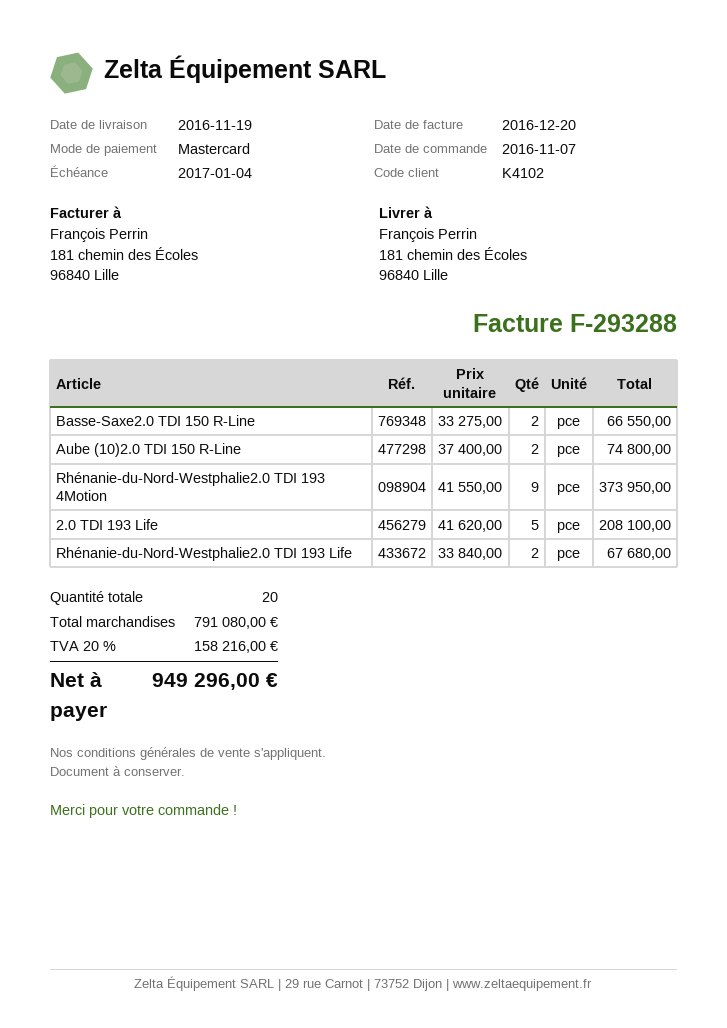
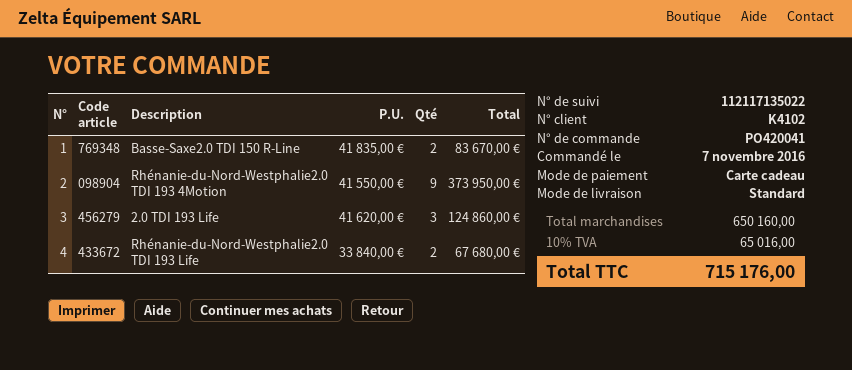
payment method: Mastercard -> gift card
Basse-Saxe2.0 TDI 150 R-Line: 2 x 33275.00 = 66550.00 -> 2 x 41835.00 = 83670.00
Aube (10)2.0 TDI 150 R-Line: 2 x 37400.00 = 74800.00 -> none
2.0 TDI 193 Life: 5 x 41620.00 = 208100.00 -> 3 x 41620.00 = 124860.00
subtotal: 791080.00 -> 650160.00
tax: 20% = 158216.00 -> 10% = 65016.00
total: 949296.00 -> 715176.00

